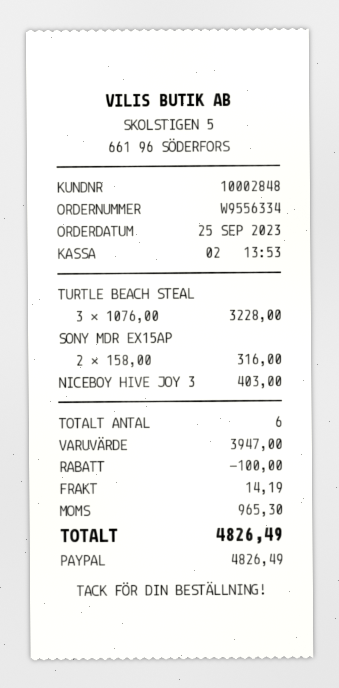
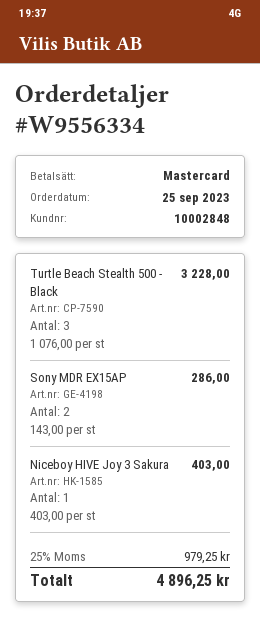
payment method: PayPal -> Mastercard
SONY MDR EX15AP: 2 x 158.00 = 316.00 -> 2 x 143.00 = 286.00
discount: 100.00 -> none
shipping: 14.19 -> none
tax: 965.30 -> 979.25
total: 4826.49 -> 4896.25

